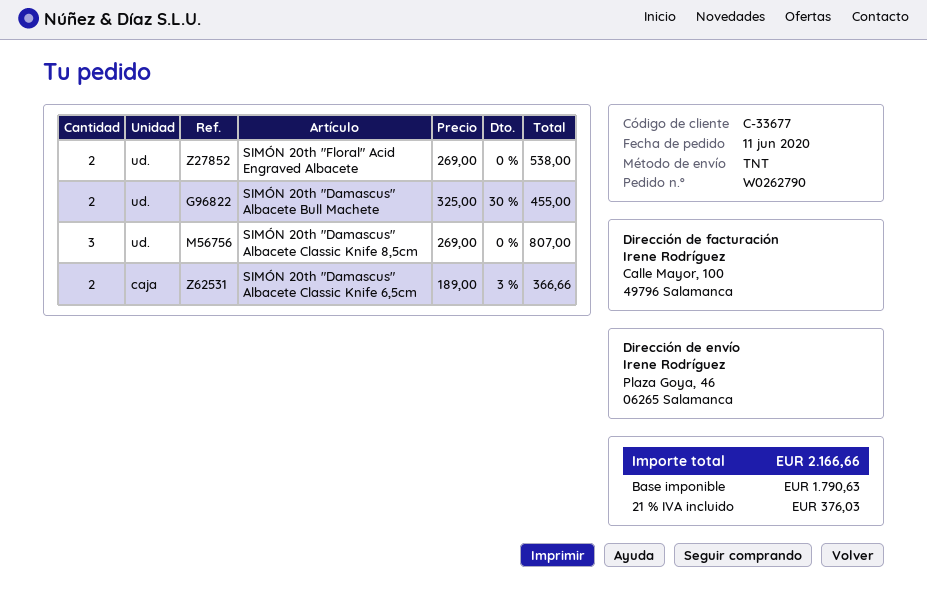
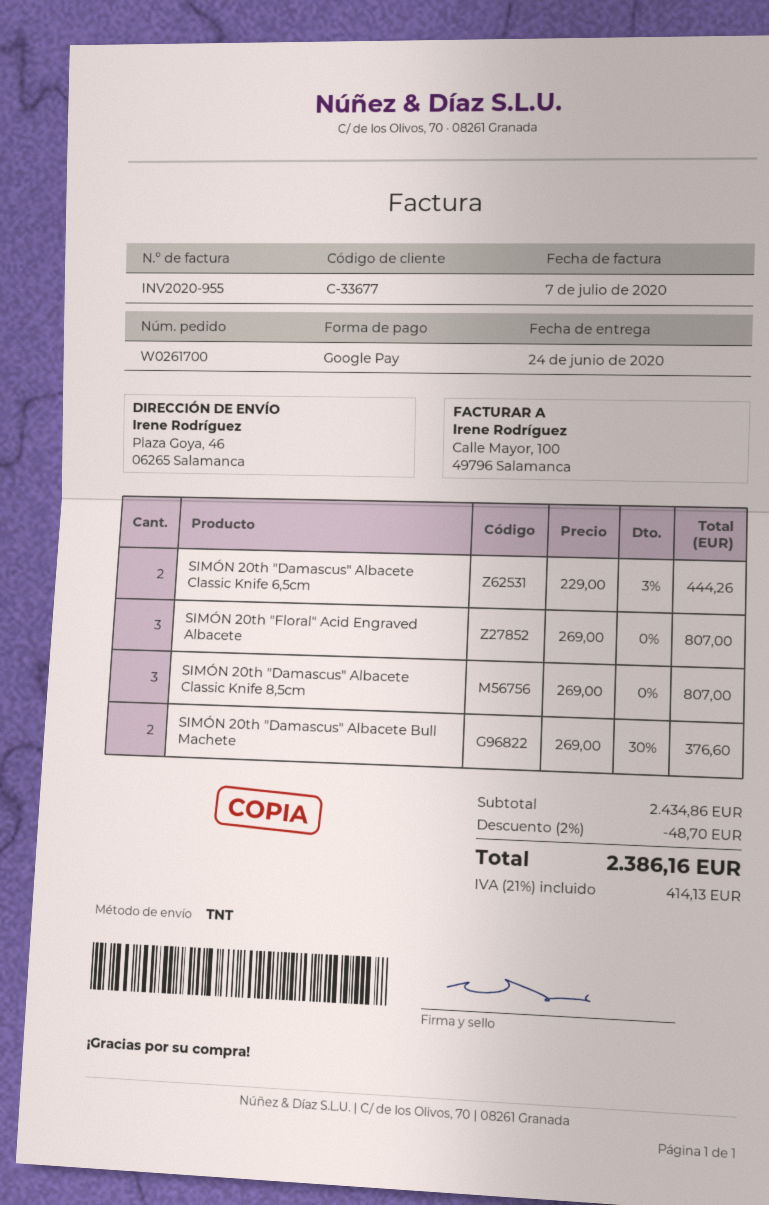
order number: W0262790 -> W0261700
SIMÓN 20th "Floral" Acid Engraved Albacete: 2 x 269.00 = 538.00 -> 3 x 269.00 = 807.00
SIMÓN 20th "Damascus" Albacete Bull Machete: 2 x 325.00 - 30% = 455.00 -> 2 x 269.00 - 30% = 376.60
SIMÓN 20th "Damascus" Albacete Classic Knife 6,5cm: 2 x 189.00 - 3% = 366.66 -> 2 x 229.00 - 3% = 444.26
discount: none -> 2% = 48.70
tax: 21% = 376.03 -> 21% = 414.13
total: 2166.66 -> 2386.16

